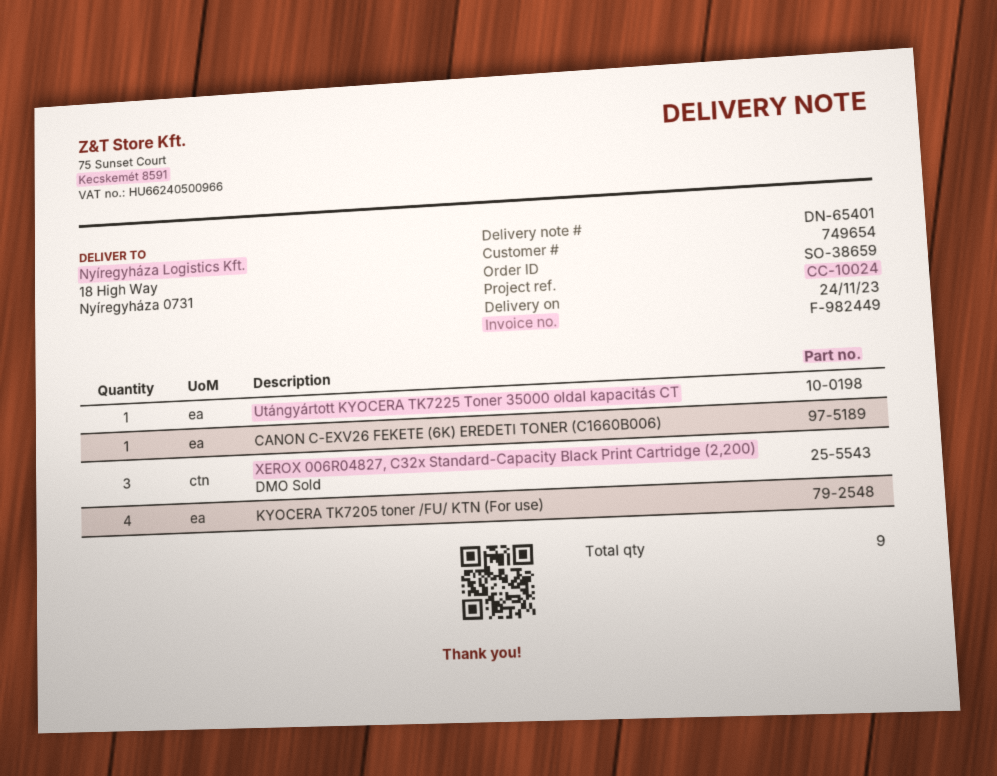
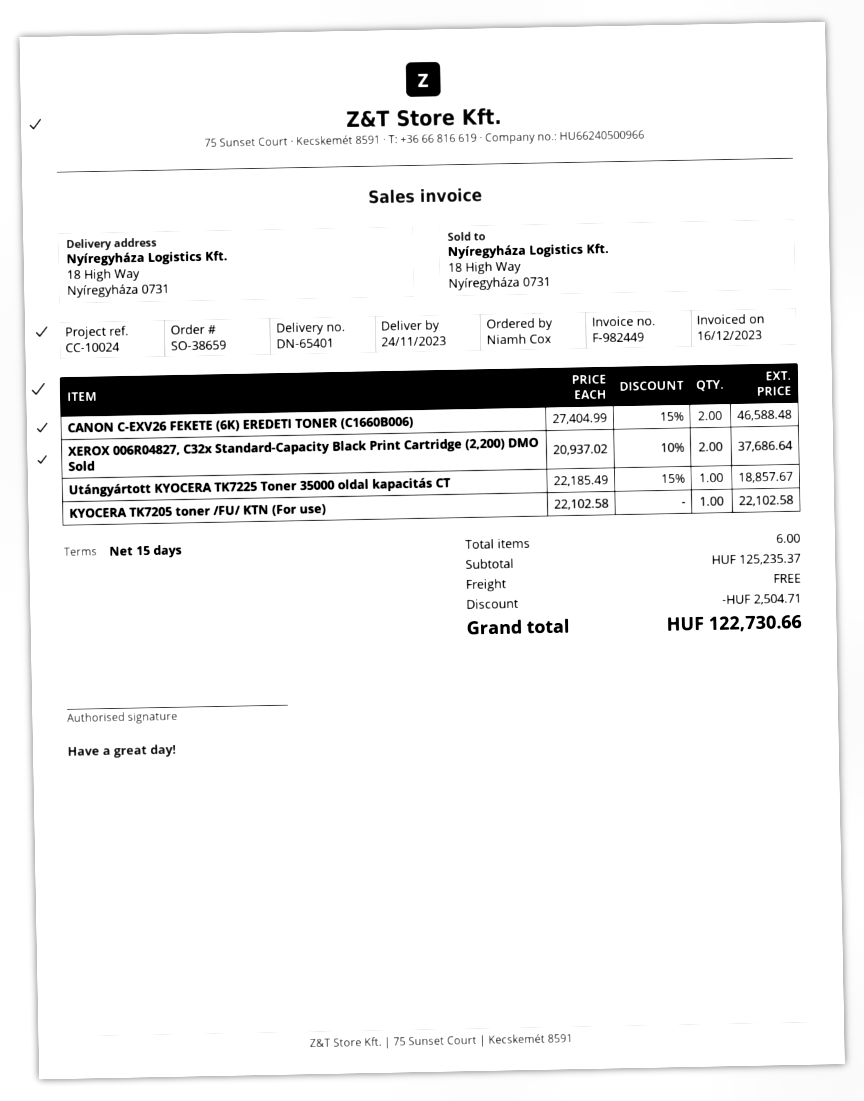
CANON C-EXV26 FEKETE (6K) EREDETI TONER (C1660B006): 1 -> 2
XEROX 006R04827, C32x Standard-Capacity Black Print Cartridge (2,200) DMO Sold: 3 -> 2
KYOCERA TK7205 toner /FU/ KTN (For use): 4 -> 1
total quantity: 9 -> 6

